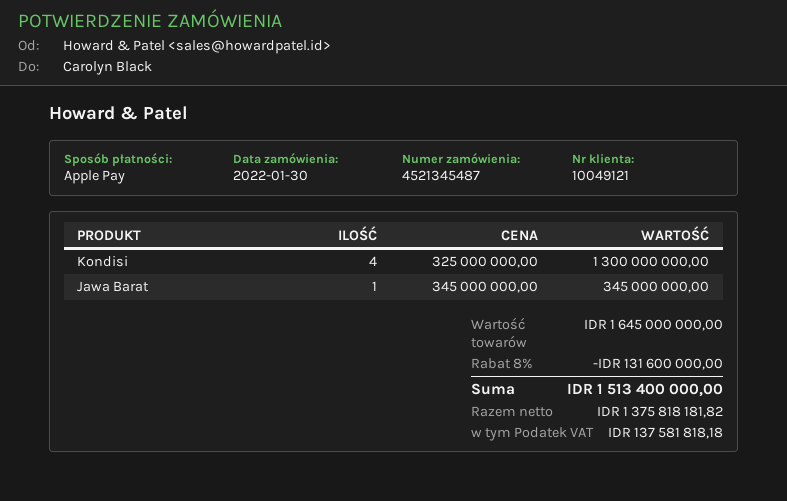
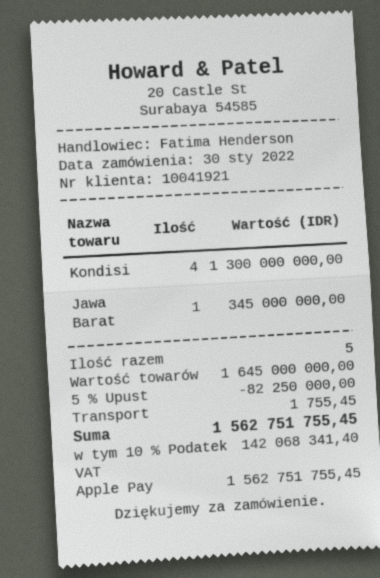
customer number: 10049121 -> 10041921
discount: 8% = 131600000.00 -> 5% = 82250000.00
shipping: none -> 1755.45
tax: 137581818.18 -> 142068341.40
total: 1513400000.00 -> 1562751755.45

